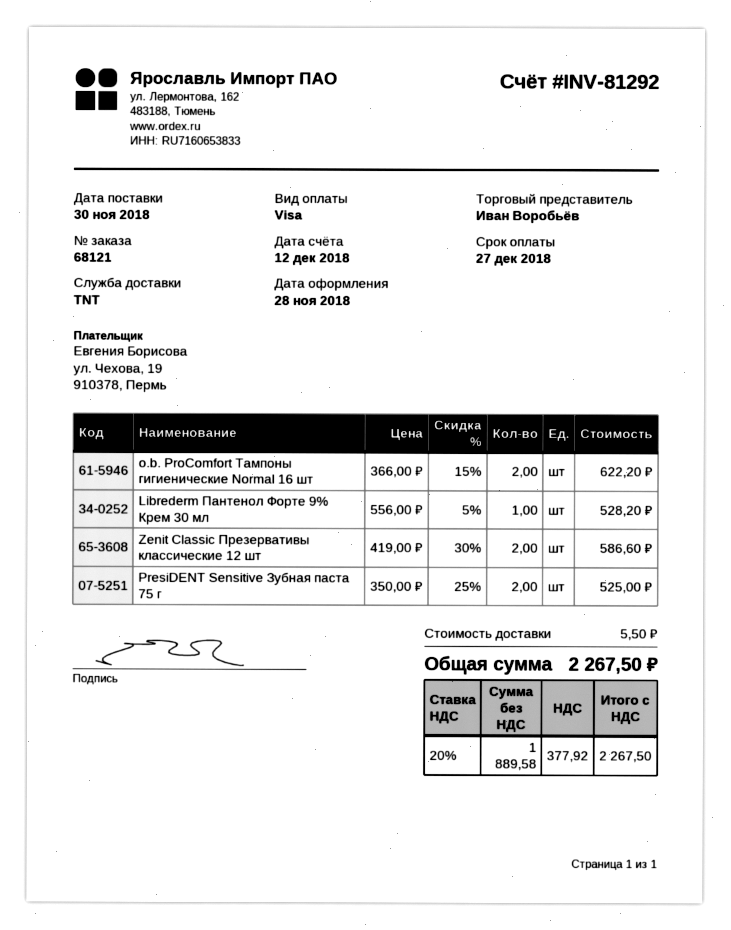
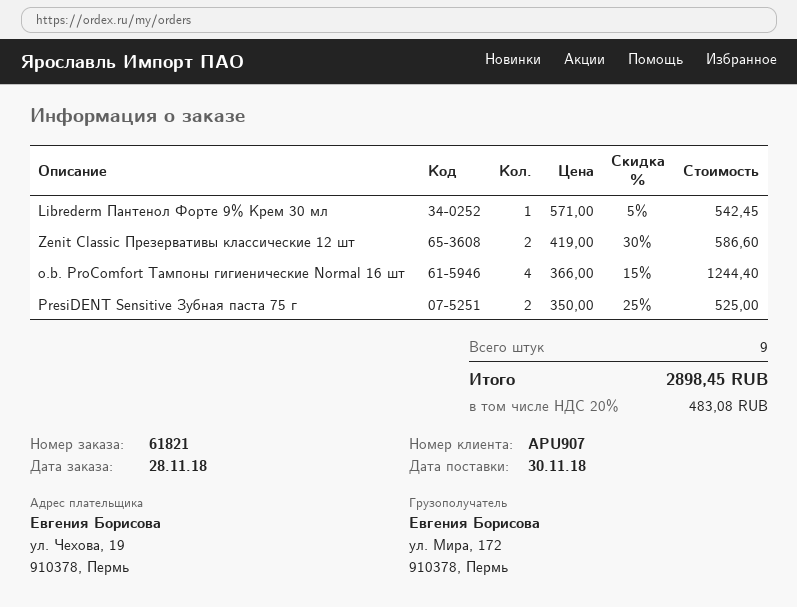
order number: 68121 -> 61821
o.b. ProComfort Тампоны гигиенические Normal 16 шт: 2 x 366.00 - 15% = 622.20 -> 4 x 366.00 - 15% = 1244.40
Librederm Пантенол Форте 9% Крем 30 мл: 1 x 556.00 - 5% = 528.20 -> 1 x 571.00 - 5% = 542.45
shipping: 5.50 -> none
tax: 20% = 377.92 -> 20% = 483.08
total: 2267.50 -> 2898.45

